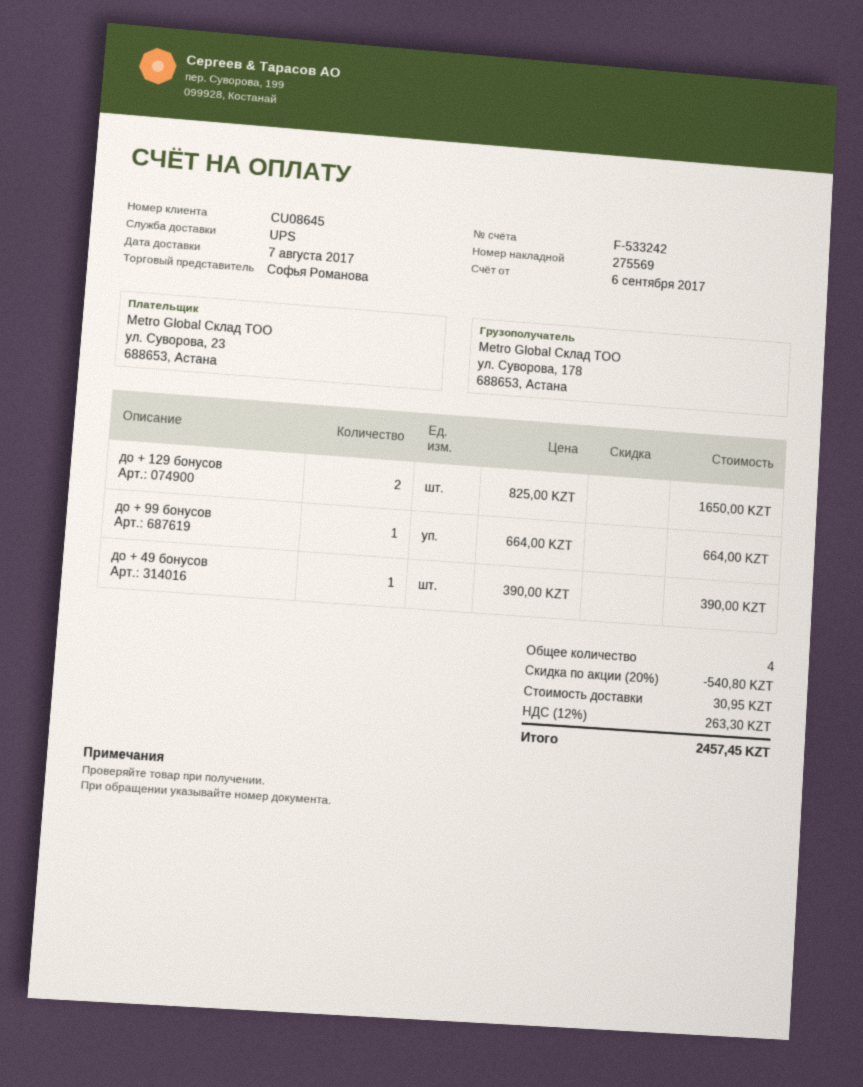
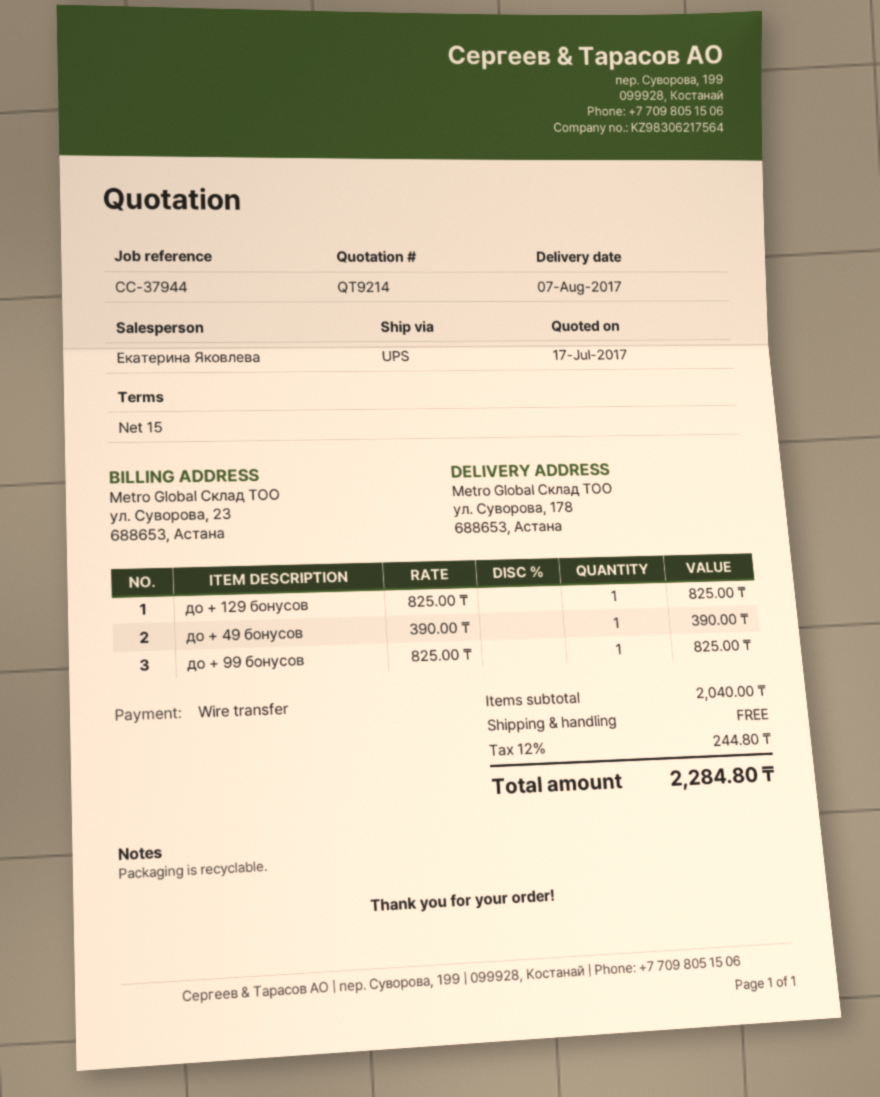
sales rep: Софья Романова -> Екатерина Яковлева
до + 129 бонусов: 2 x 825.00 = 1650.00 -> 1 x 825.00 = 825.00
до + 99 бонусов: 1 x 664.00 = 664.00 -> 1 x 825.00 = 825.00
discount: 20% = 540.80 -> none
shipping: 30.95 -> 0.00
tax: 12% = 263.30 -> 12% = 244.80
total: 2457.45 -> 2284.80

